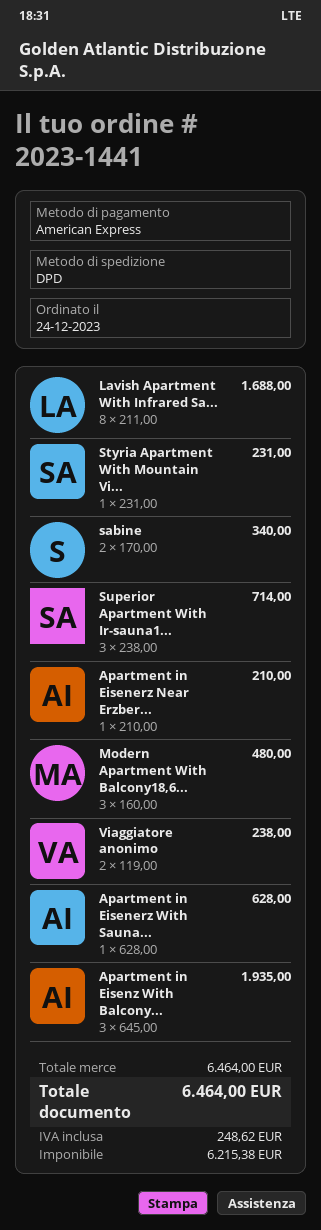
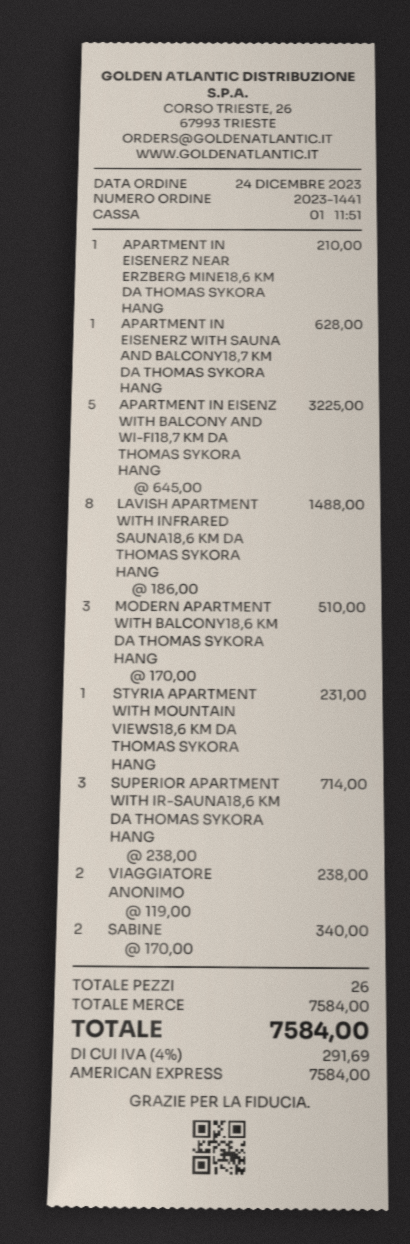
Lavish Apartment With Infrared Sa...: 8 x 211.00 = 1688.00 -> 8 x 186.00 = 1488.00
Modern Apartment With Balcony18,6...: 3 x 160.00 = 480.00 -> 3 x 170.00 = 510.00
Apartment in Eisenz With Balcony...: 3 x 645.00 = 1935.00 -> 5 x 645.00 = 3225.00
subtotal: 6464.00 -> 7584.00
tax: 248.62 -> 291.69
total: 6464.00 -> 7584.00

